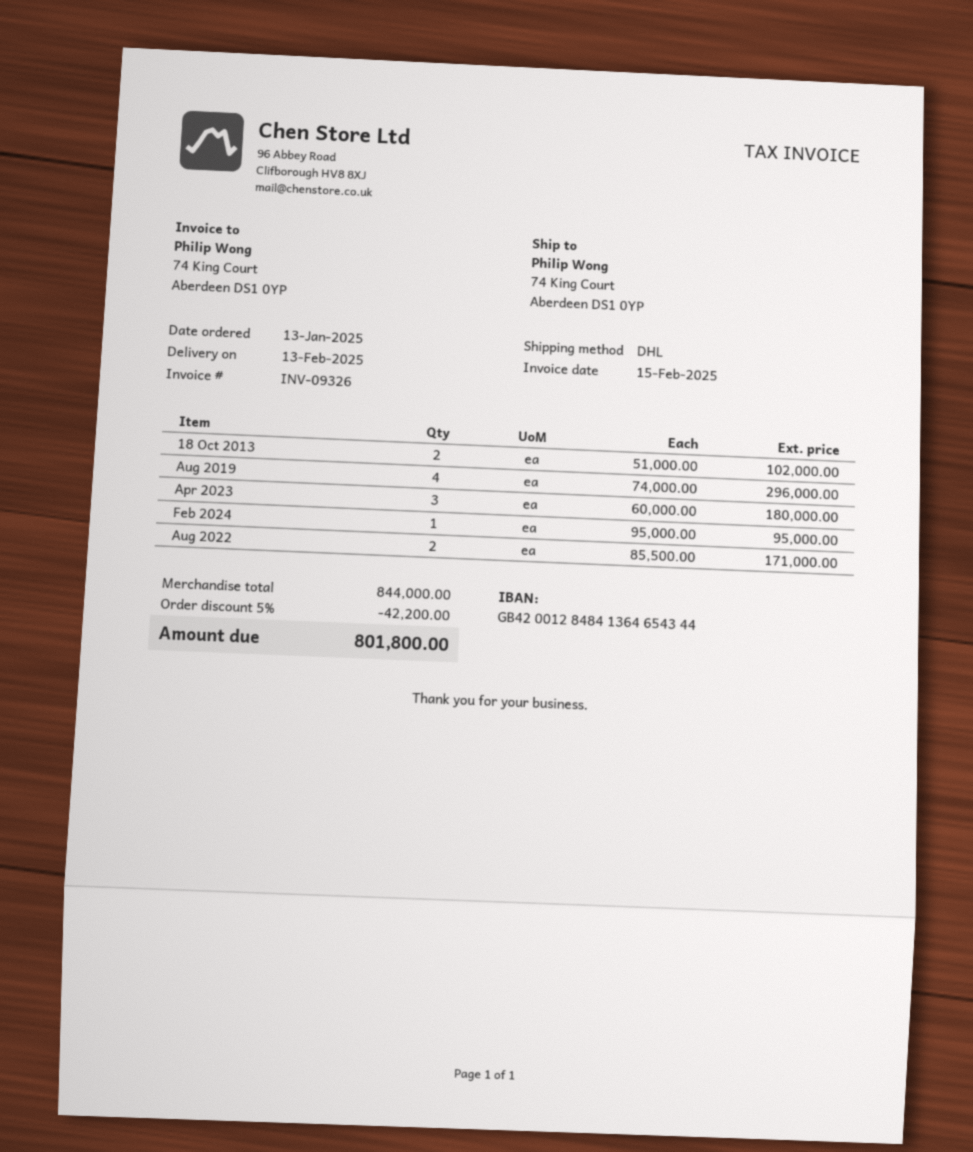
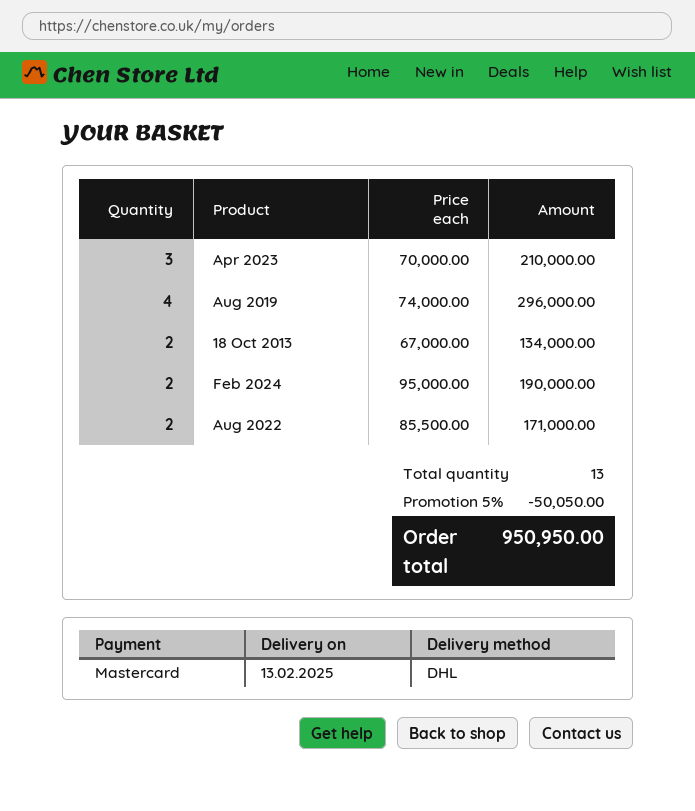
18 Oct 2013: 2 x 51000.00 = 102000.00 -> 2 x 67000.00 = 134000.00
Apr 2023: 3 x 60000.00 = 180000.00 -> 3 x 70000.00 = 210000.00
Feb 2024: 1 x 95000.00 = 95000.00 -> 2 x 95000.00 = 190000.00
discount: 5% = 42200.00 -> 5% = 50050.00
total: 801800.00 -> 950950.00

